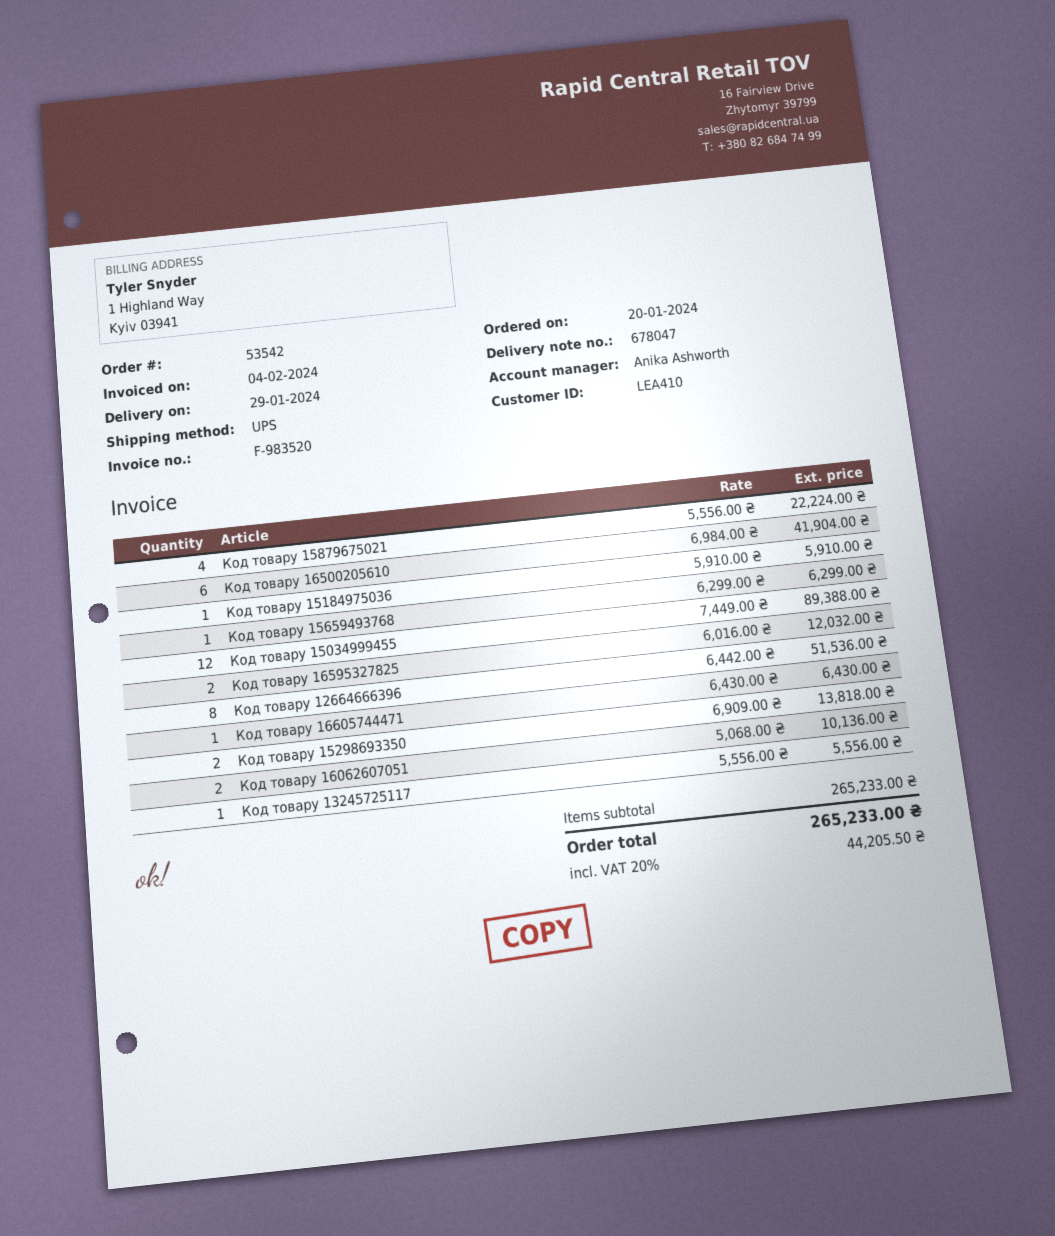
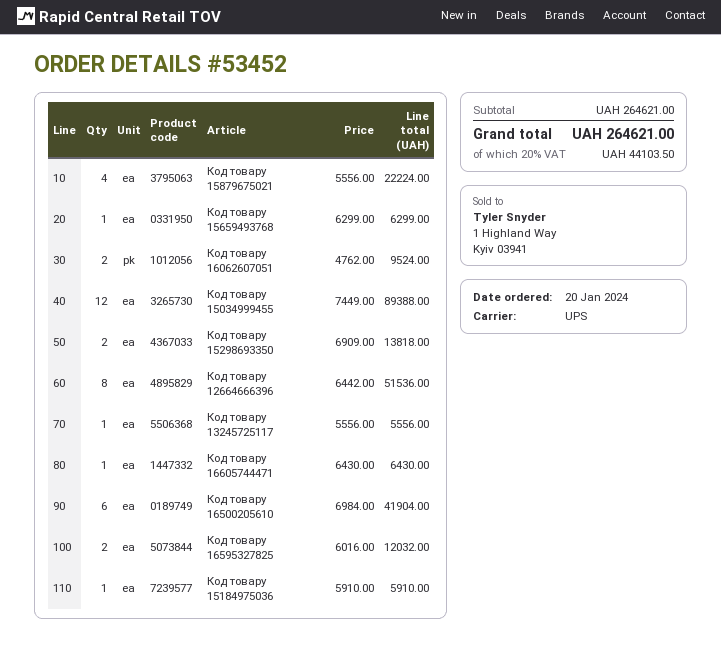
order number: 53542 -> 53452
Код товару 16062607051: 2 x 5068.00 = 10136.00 -> 2 x 4762.00 = 9524.00
subtotal: 265233.00 -> 264621.00
tax: 20% = 44205.50 -> 20% = 44103.50
total: 265233.00 -> 264621.00

